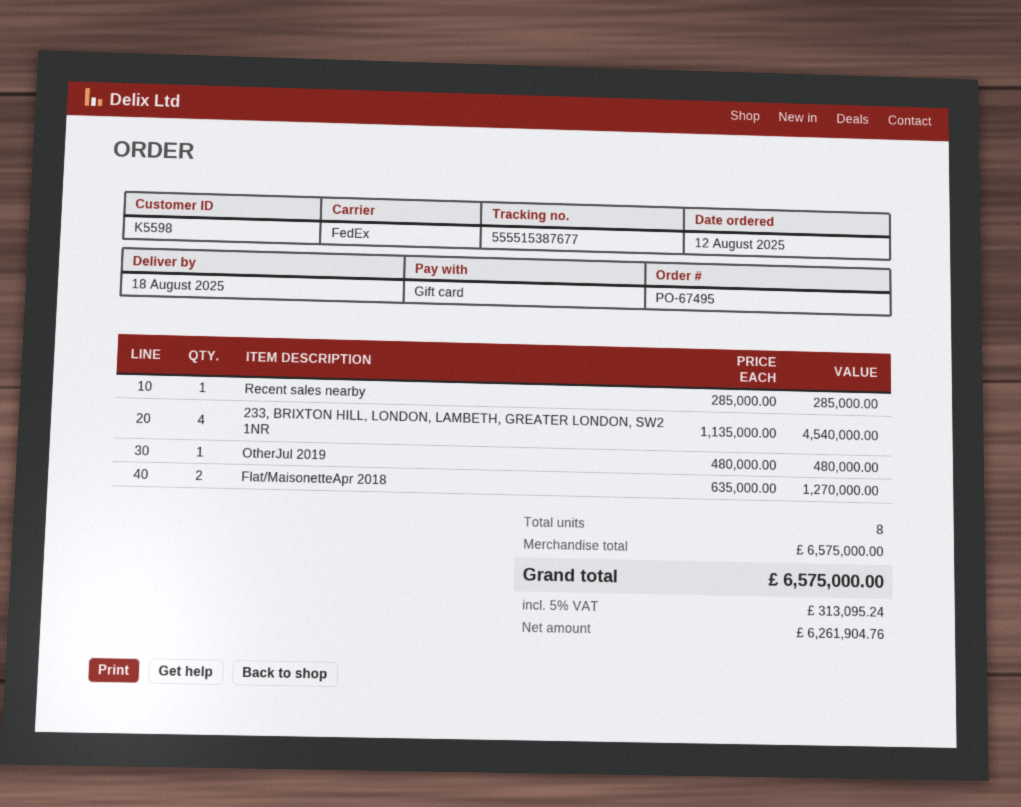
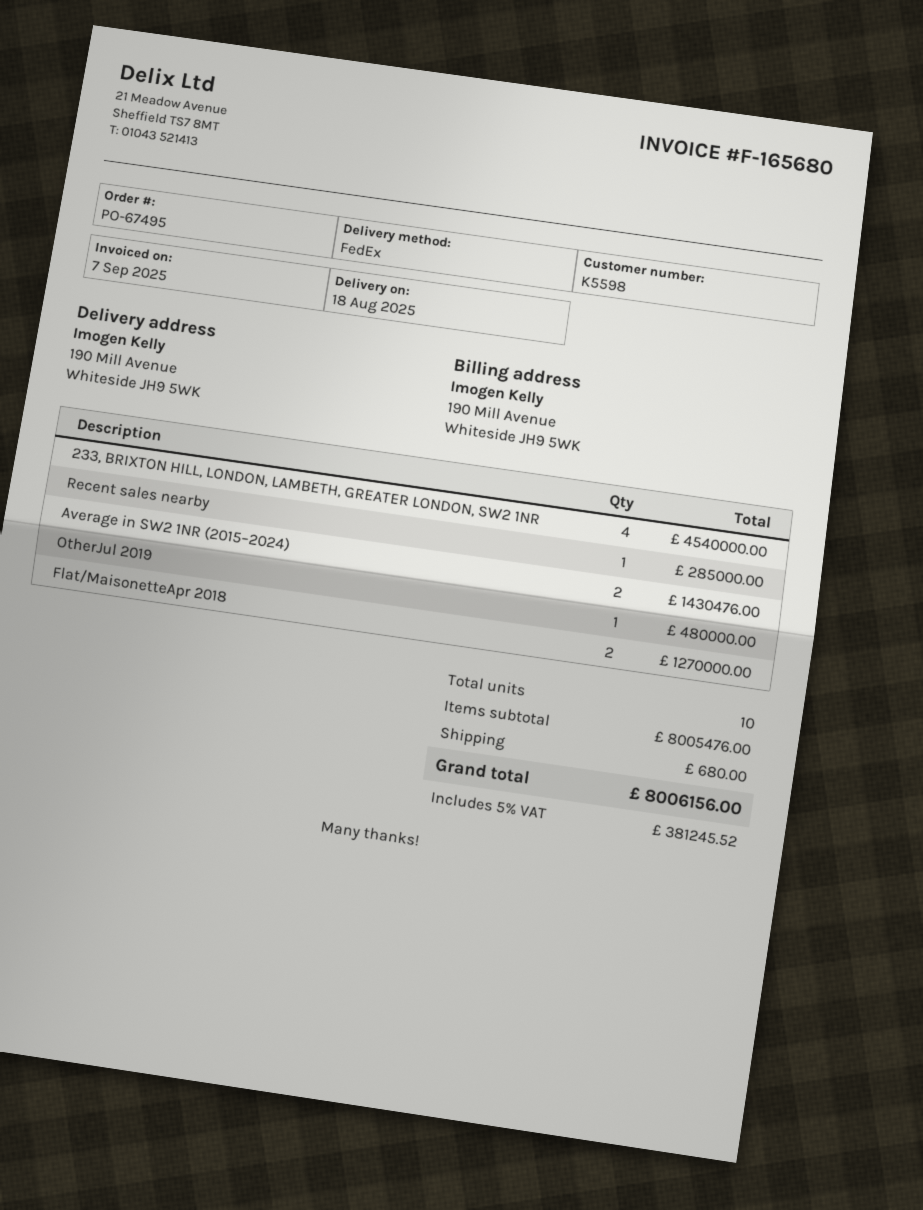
Average in SW2 1NR (2015–2024): none -> 2 for 1430476.00
total quantity: 8 -> 10
subtotal: 6575000.00 -> 8005476.00
shipping: none -> 680.00
tax: 5% = 313095.24 -> 5% = 381245.52
total: 6575000.00 -> 8006156.00

